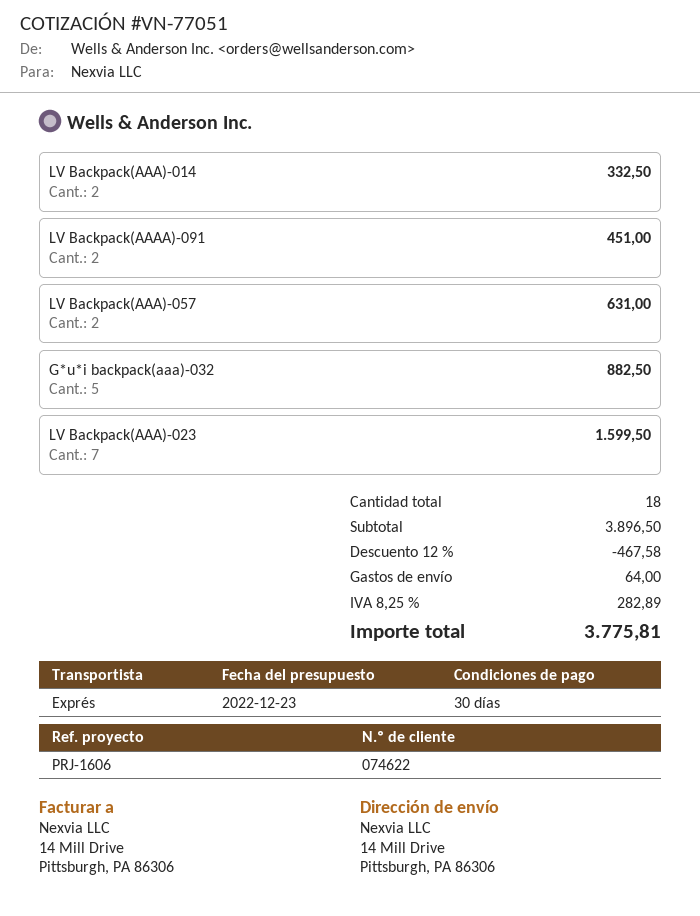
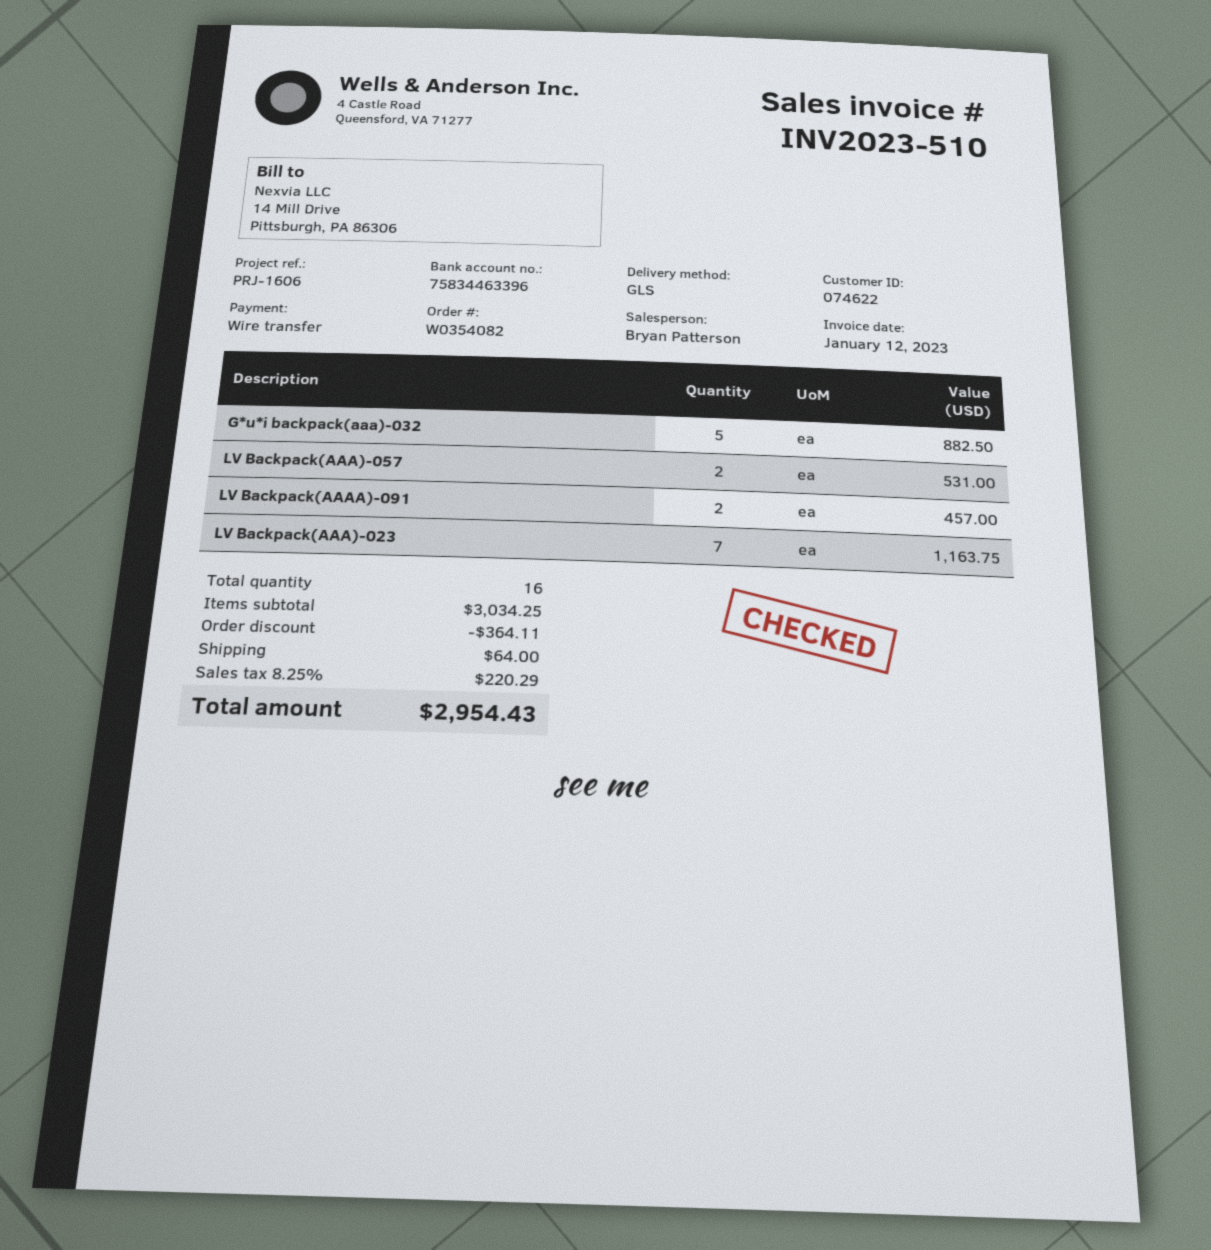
shipping method: express -> GLS
LV Backpack(AAA)-014: 2 for 332.50 -> none
LV Backpack(AAAA)-091: 2 for 451.00 -> 2 for 457.00
LV Backpack(AAA)-057: 2 for 631.00 -> 2 for 531.00
LV Backpack(AAA)-023: 7 for 1599.50 -> 7 for 1163.75
total quantity: 18 -> 16
subtotal: 3896.50 -> 3034.25
discount: 467.58 -> 364.11
tax: 8.25% = 282.89 -> 8.25% = 220.29
total: 3775.81 -> 2954.43

